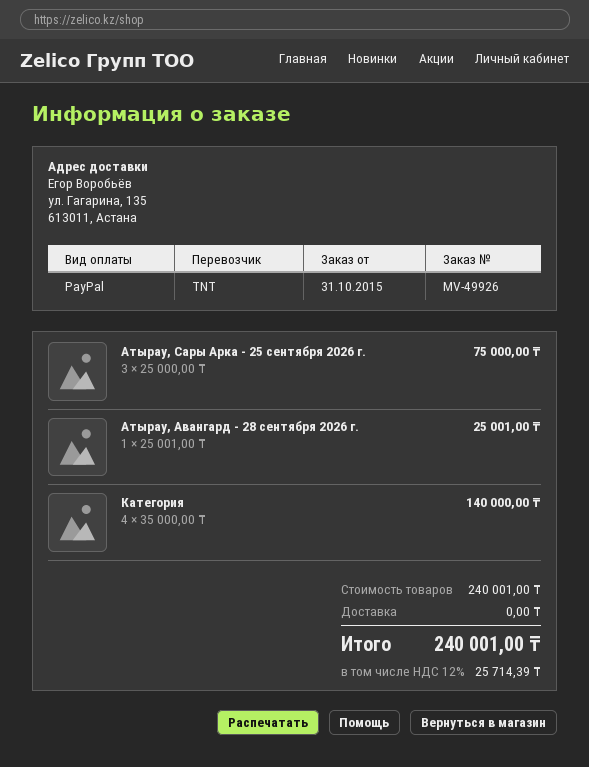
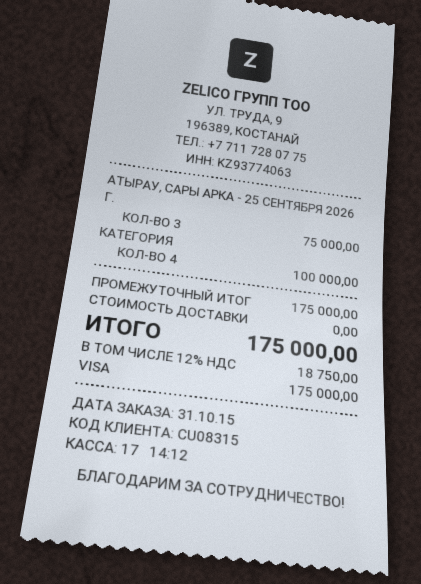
payment method: PayPal -> Visa
Атырау, Авангард - 28 сентября 2026 г.: 1 for 25001.00 -> none
Категория: 4 for 140000.00 -> 4 for 100000.00
subtotal: 240001.00 -> 175000.00
tax: 12% = 25714.39 -> 12% = 18750.00
total: 240001.00 -> 175000.00

